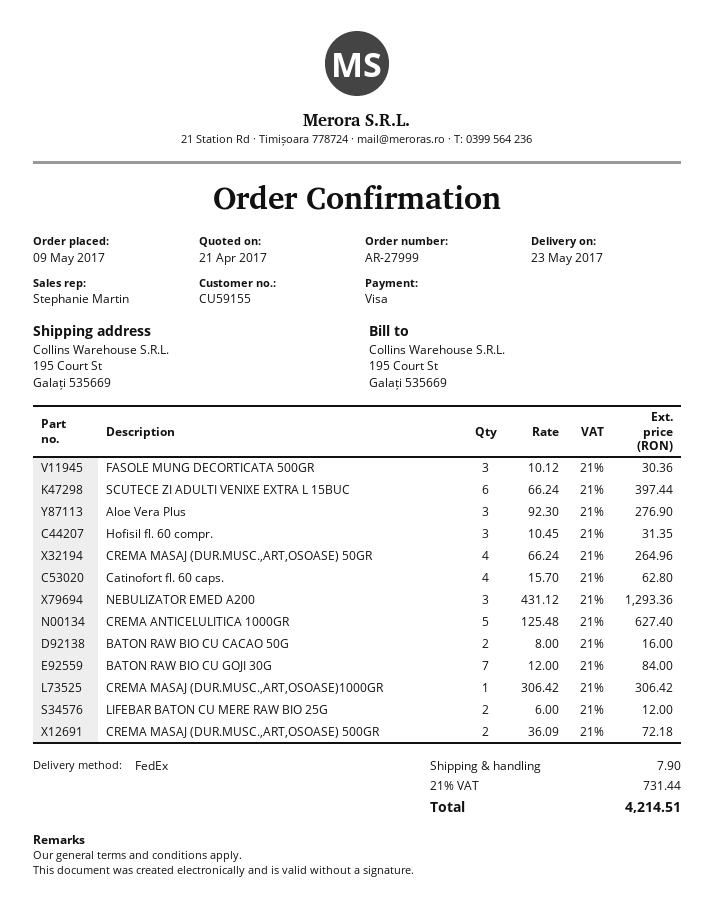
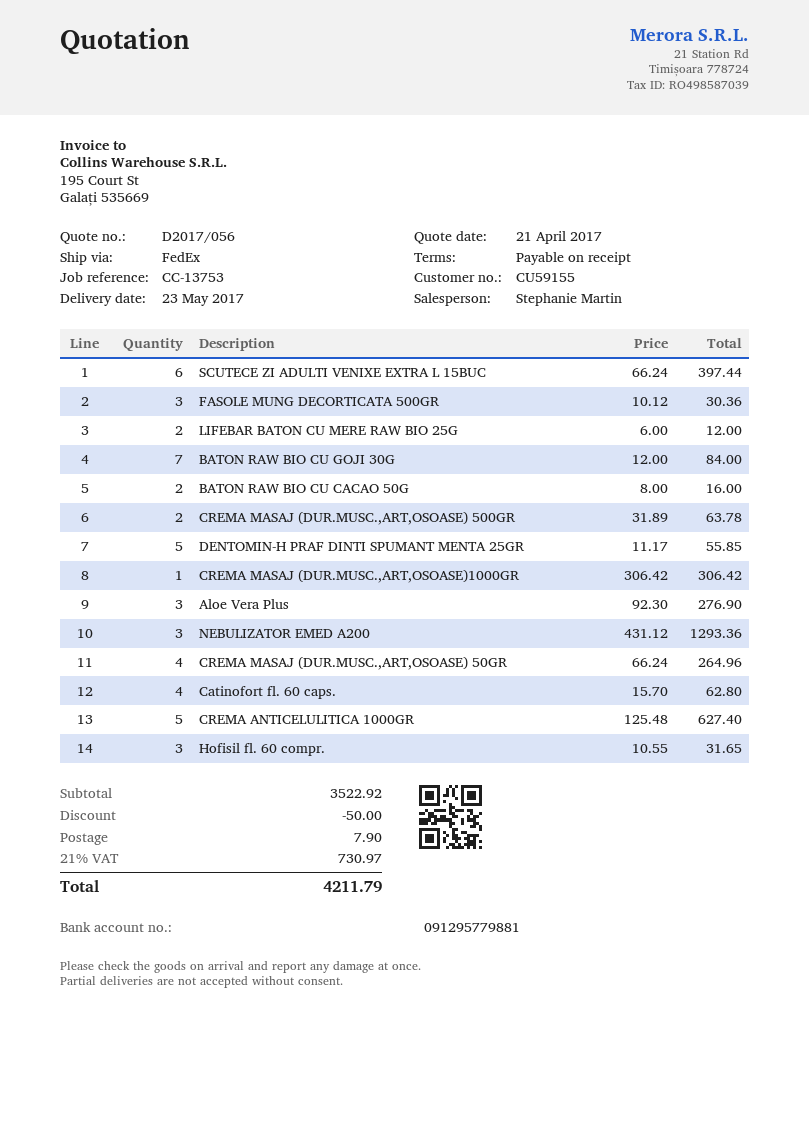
Hofisil fl. 60 compr.: 3 x 10.45 = 31.35 -> 3 x 10.55 = 31.65
CREMA MASAJ (DUR.MUSC.,ART,OSOASE) 500GR: 2 x 36.09 = 72.18 -> 2 x 31.89 = 63.78
DENTOMIN-H PRAF DINTI SPUMANT MENTA 25GR: none -> 5 x 11.17 = 55.85
discount: none -> 50.00
tax: 21% = 731.44 -> 21% = 730.97
total: 4214.51 -> 4211.79

